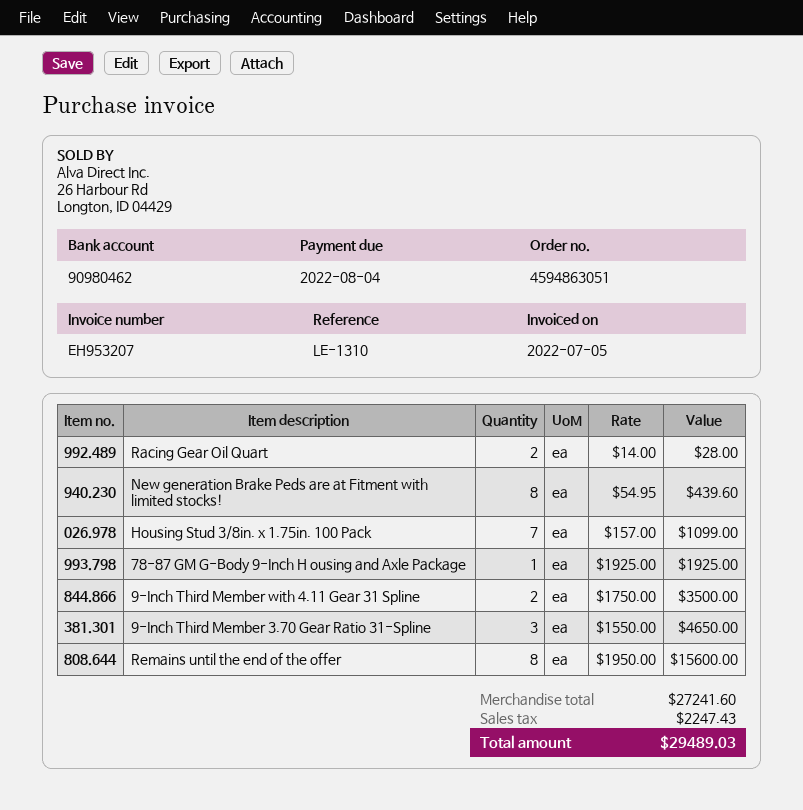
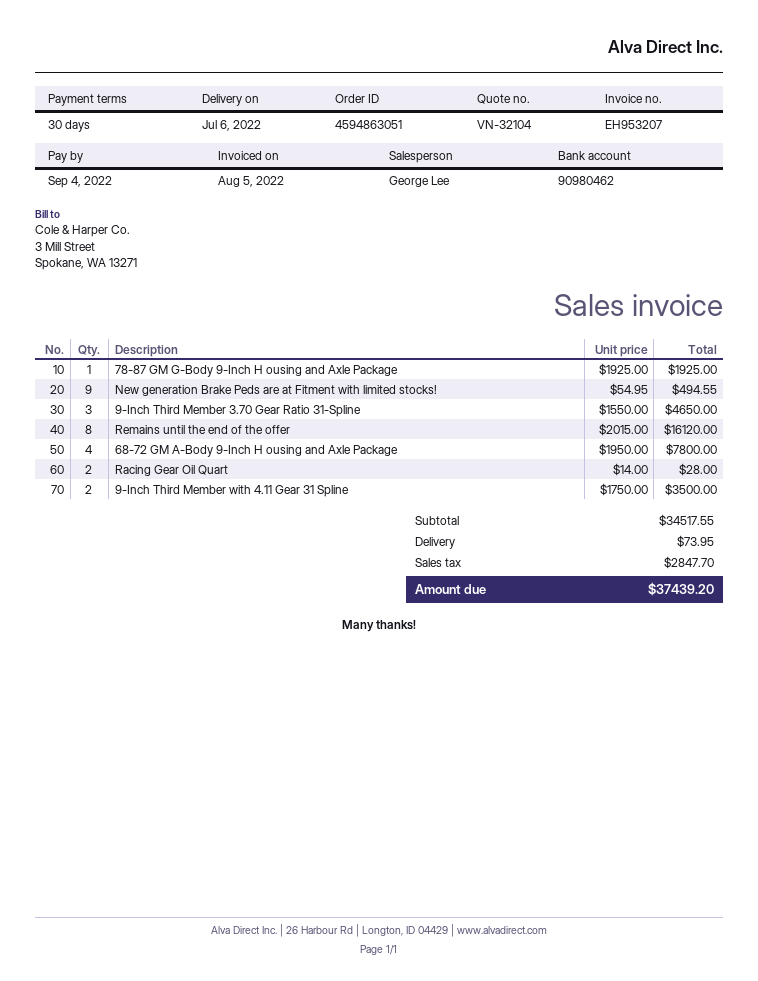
invoice date: 2022-07-05 -> 2022-08-05
due date: 2022-08-04 -> 2022-09-04
New generation Brake Peds are at Fitment with limited stocks!: 8 x 54.95 = 439.60 -> 9 x 54.95 = 494.55
Housing Stud 3/8in. x 1.75in. 100 Pack: 7 x 157.00 = 1099.00 -> none
Remains until the end of the offer: 8 x 1950.00 = 15600.00 -> 8 x 2015.00 = 16120.00
68-72 GM A-Body 9-Inch H ousing and Axle Package: none -> 4 x 1950.00 = 7800.00
subtotal: 27241.60 -> 34517.55
shipping: none -> 73.95
tax: 2247.43 -> 2847.70
total: 29489.03 -> 37439.20

